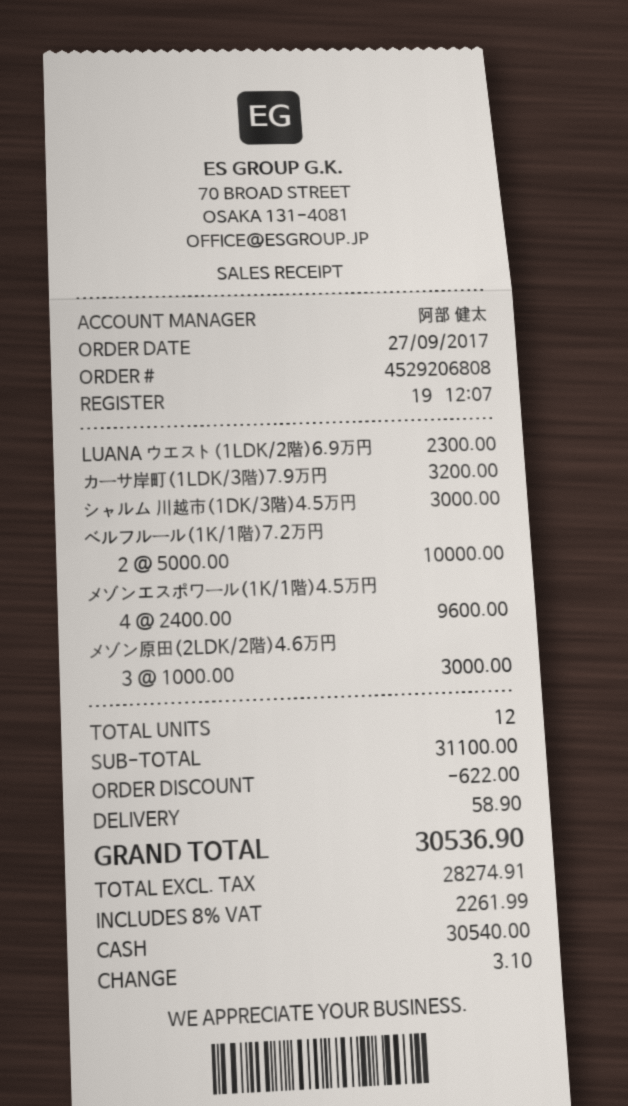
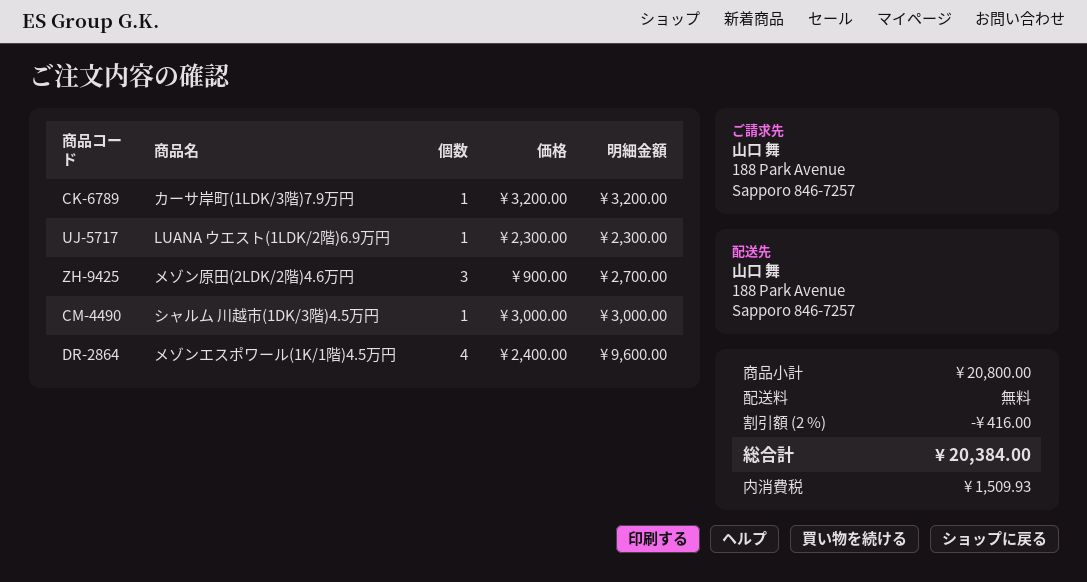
ベルフルール(1K/1階)7.2万円: 2 x 5000.00 = 10000.00 -> none
メゾン原田(2LDK/2階)4.6万円: 3 x 1000.00 = 3000.00 -> 3 x 900.00 = 2700.00
subtotal: 31100.00 -> 20800.00
discount: 622.00 -> 416.00
shipping: 58.90 -> 0.00
tax: 2261.99 -> 1509.93
total: 30536.90 -> 20384.00

